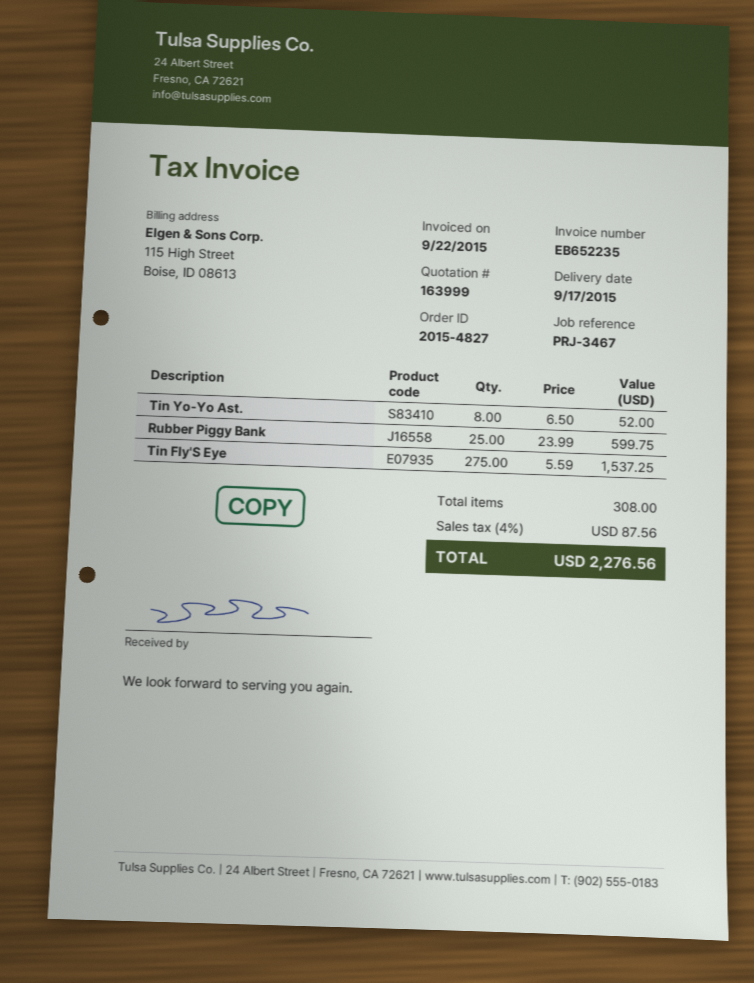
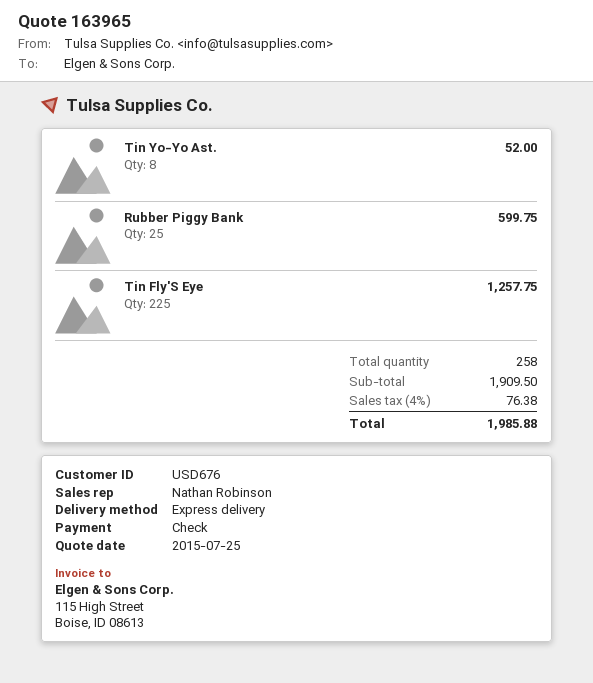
quote number: 163999 -> 163965
Tin Fly'S Eye: 275 for 1537.25 -> 225 for 1257.75
total quantity: 308 -> 258
tax: 4% = 87.56 -> 4% = 76.38
total: 2276.56 -> 1985.88

